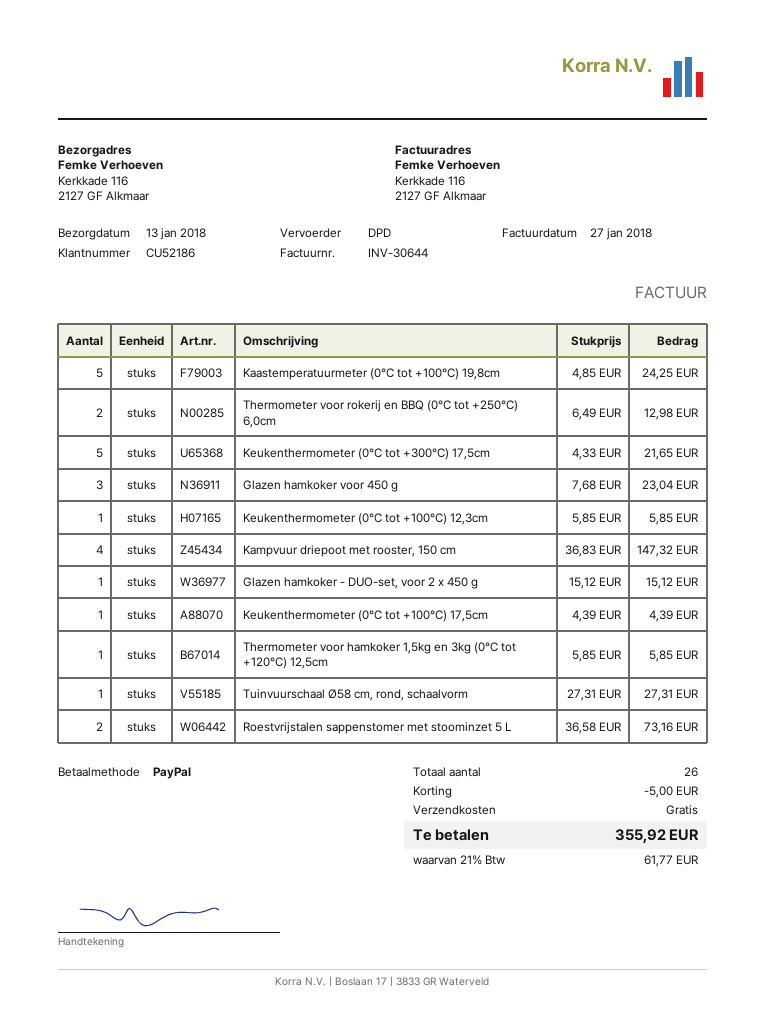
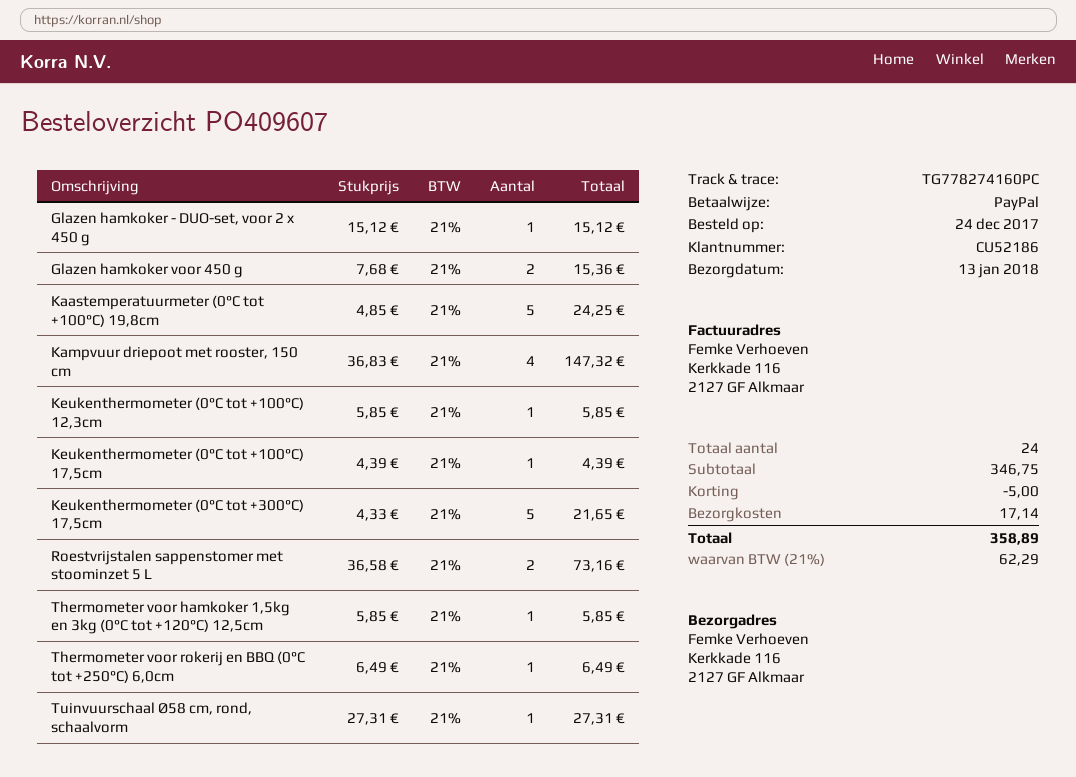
Thermometer voor rokerij en BBQ (0°C tot +250°C) 6,0cm: 2 x 6.49 = 12.98 -> 1 x 6.49 = 6.49
Glazen hamkoker voor 450 g: 3 x 7.68 = 23.04 -> 2 x 7.68 = 15.36
total quantity: 26 -> 24
shipping: 0.00 -> 17.14
tax: 21% = 61.77 -> 21% = 62.29
total: 355.92 -> 358.89

